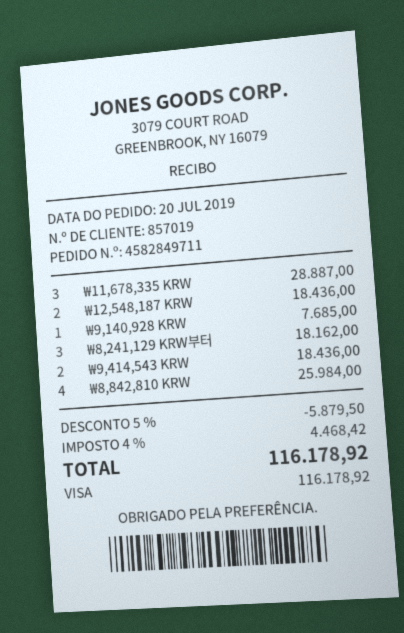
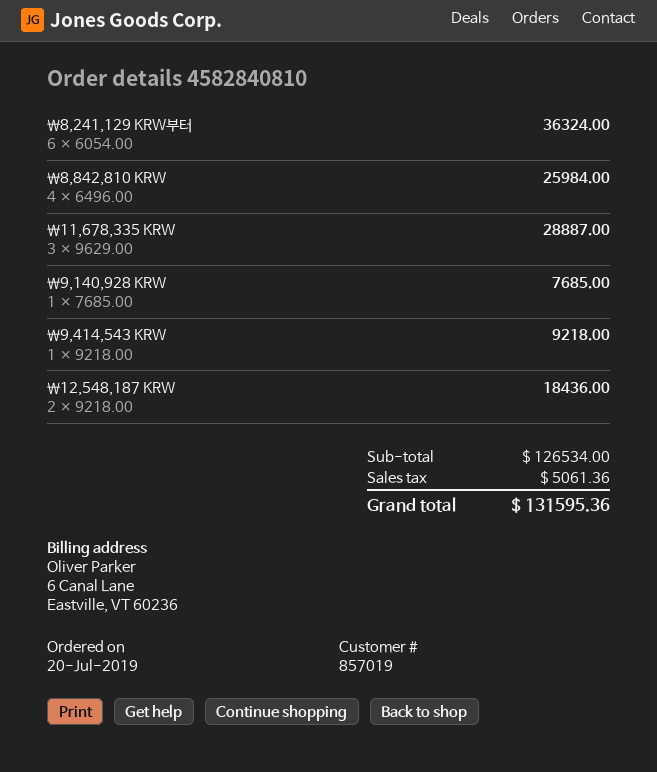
order number: 4582849711 -> 4582840810
₩8,241,129 KRW부터: 3 for 18162.00 -> 6 for 36324.00
₩9,414,543 KRW: 2 for 18436.00 -> 1 for 9218.00
discount: 5% = 5879.50 -> none
tax: 4468.42 -> 5061.36
total: 116178.92 -> 131595.36

